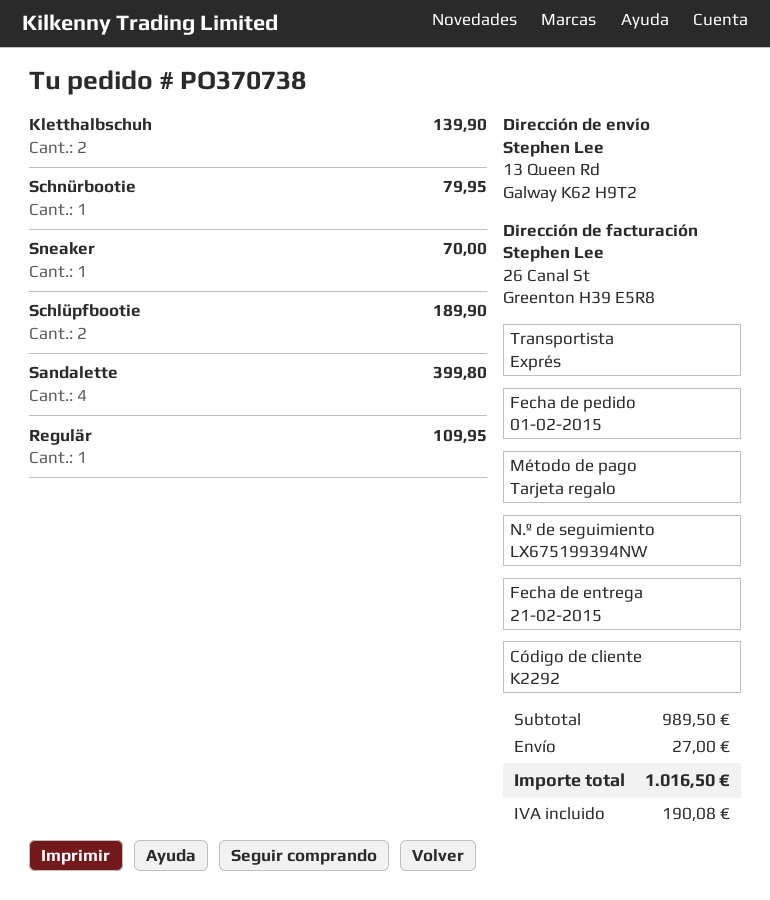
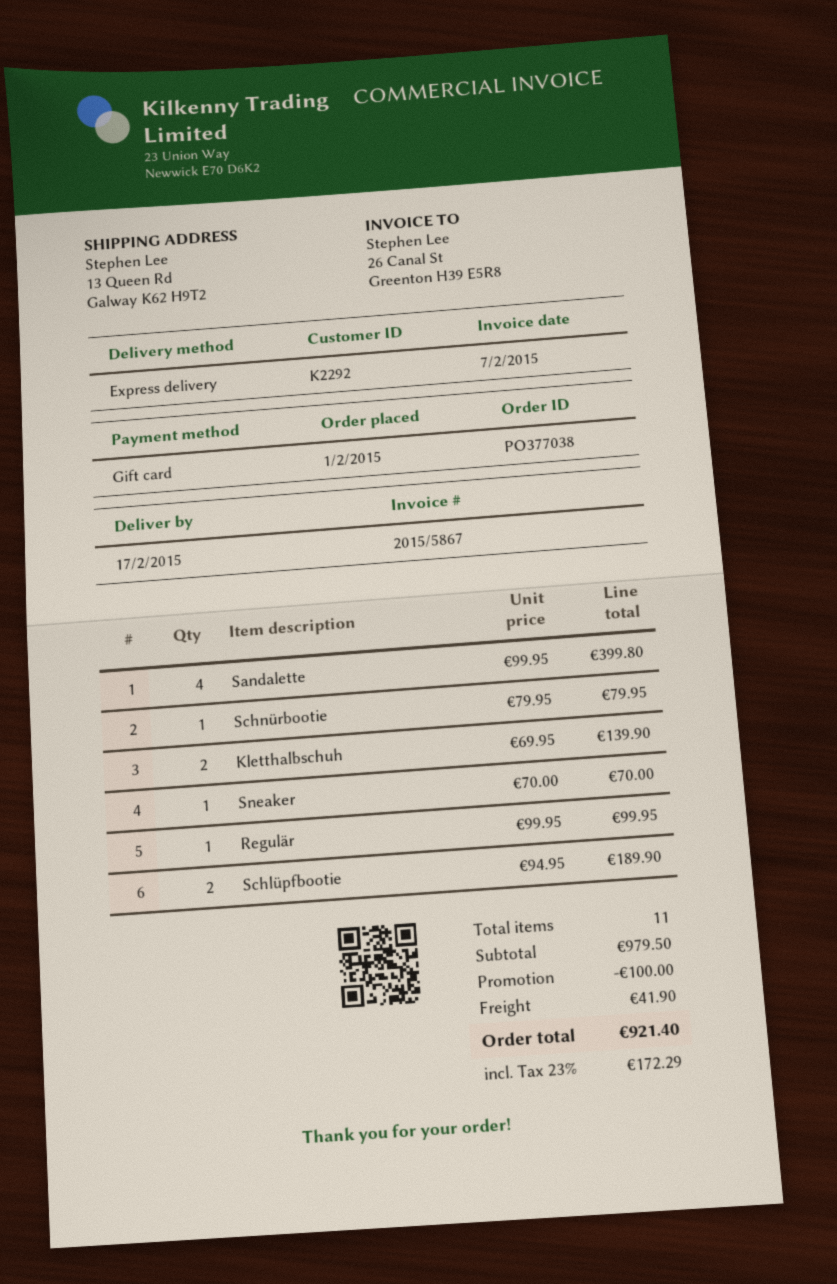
order number: PO370738 -> PO377038
delivery date: 2015-02-21 -> 2015-02-17
Regulär: 1 for 109.95 -> 1 for 99.95
subtotal: 989.50 -> 979.50
discount: none -> 100.00
shipping: 27.00 -> 41.90
tax: 190.08 -> 172.29
total: 1016.50 -> 921.40

